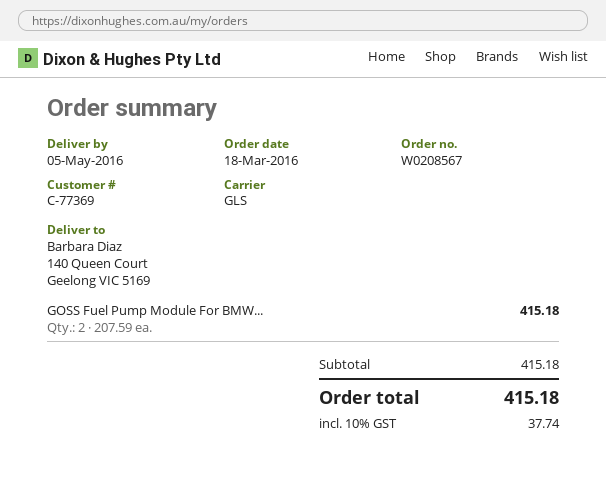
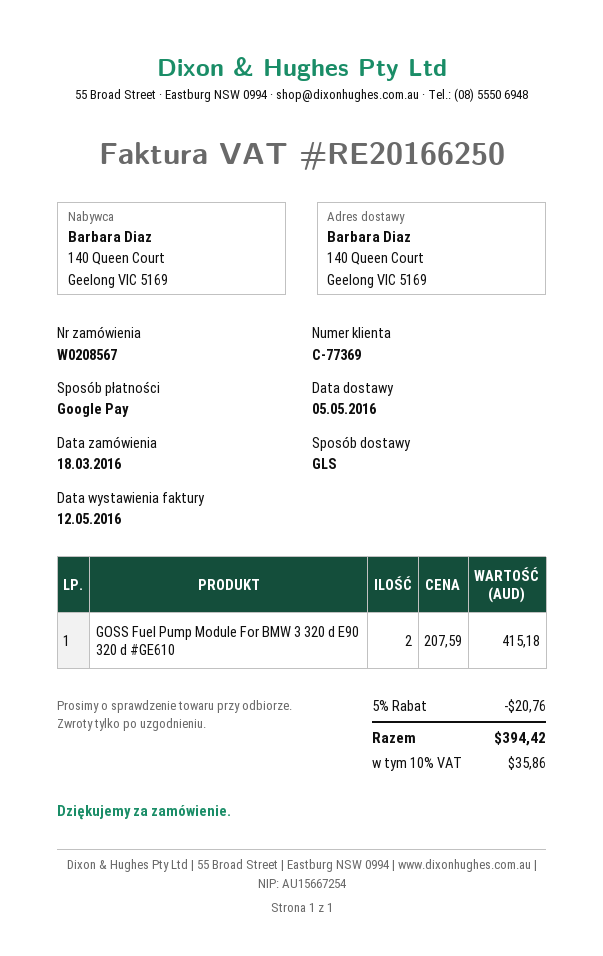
discount: none -> 5% = 20.76
tax: 10% = 37.74 -> 10% = 35.86
total: 415.18 -> 394.42

